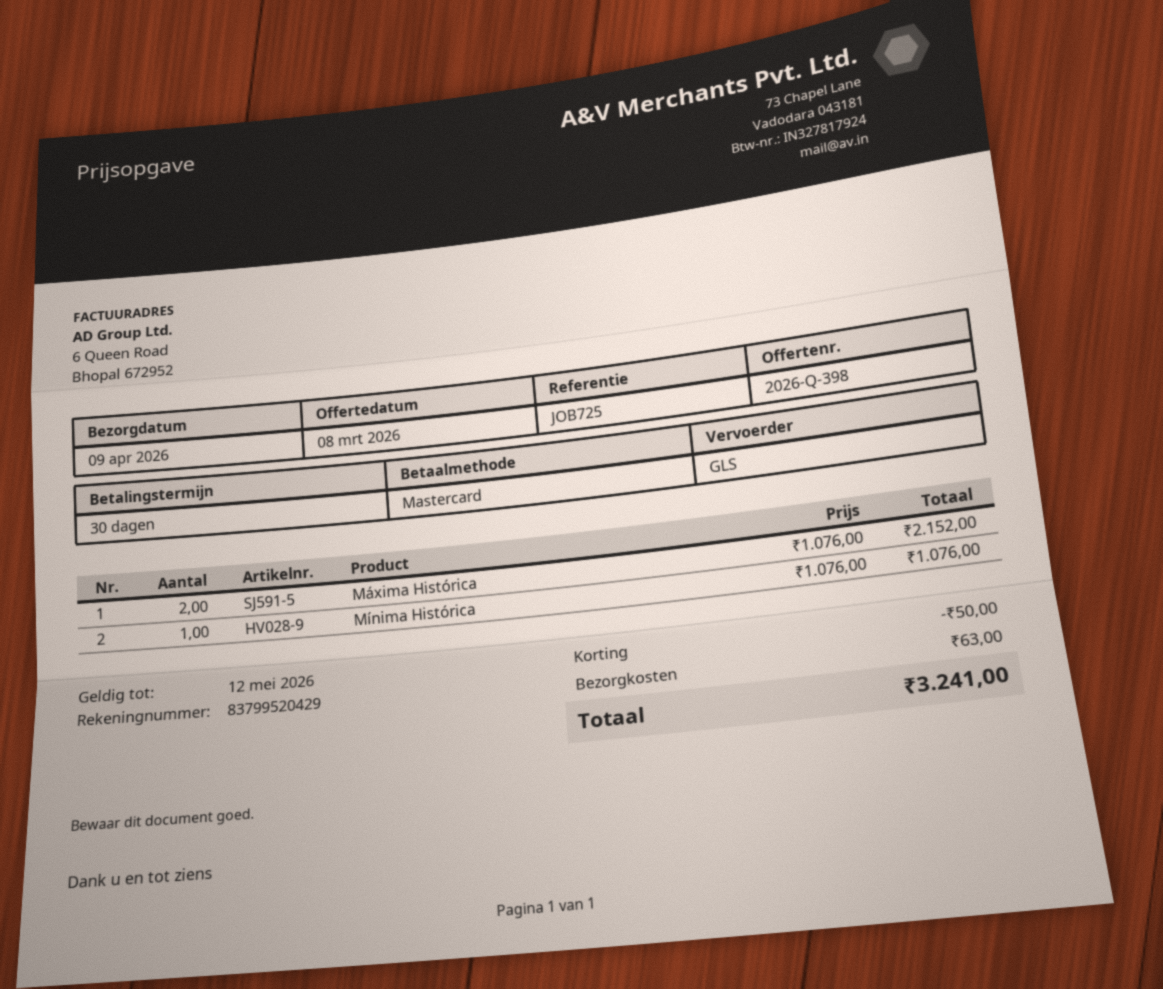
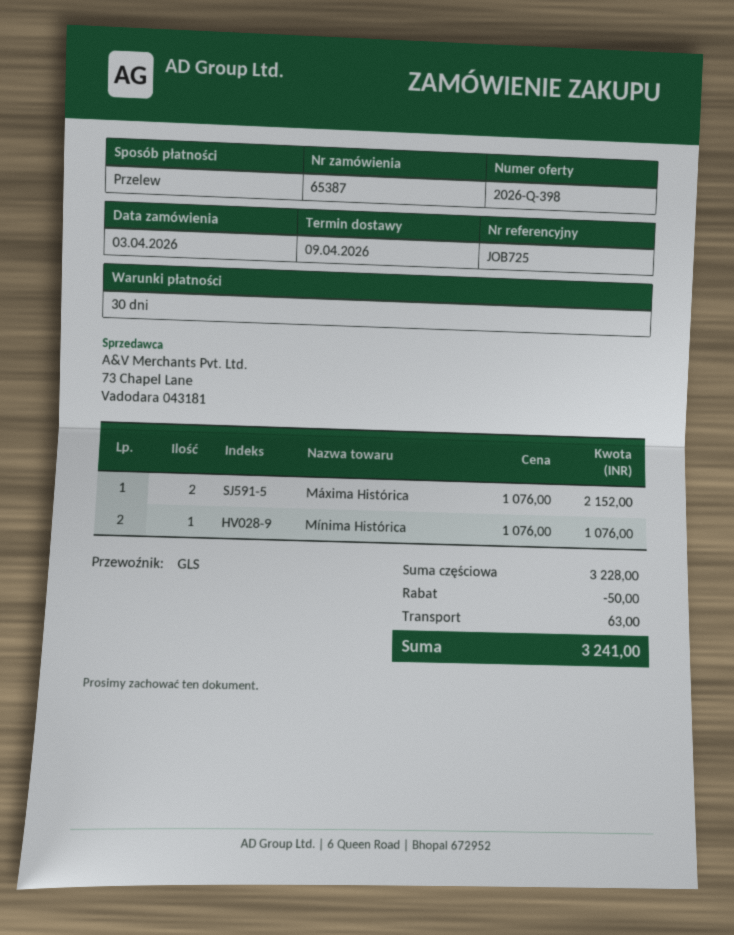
payment method: Mastercard -> bank transfer

